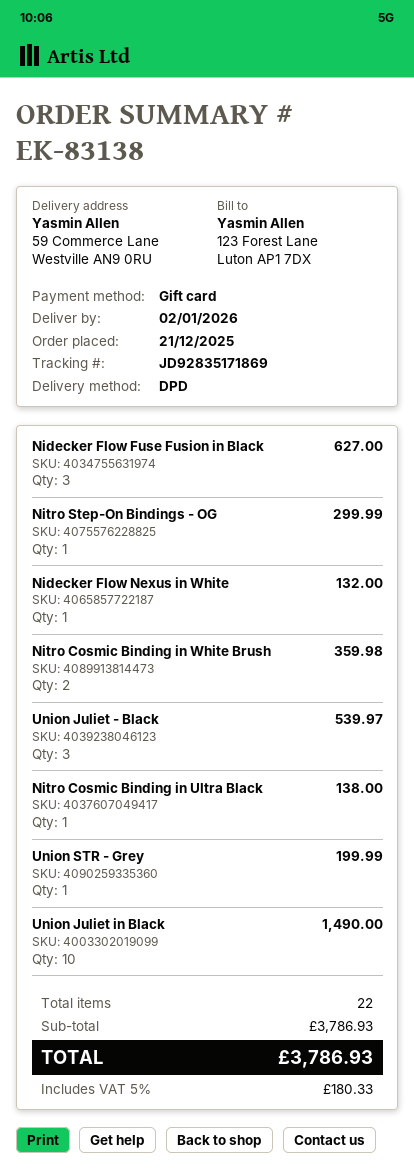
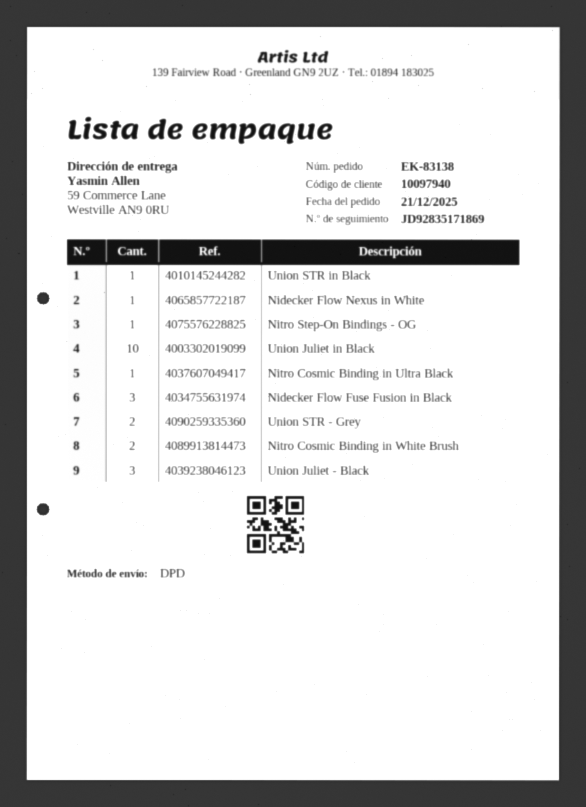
Union STR - Grey: 1 -> 2
Union STR in Black: none -> 1

